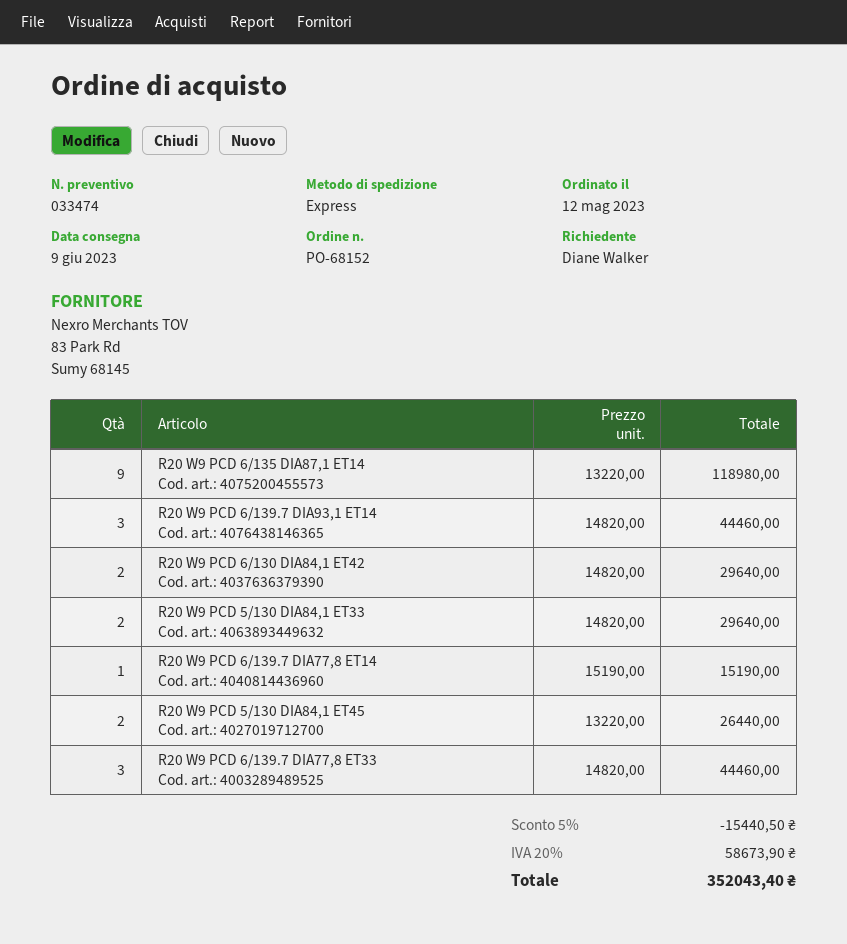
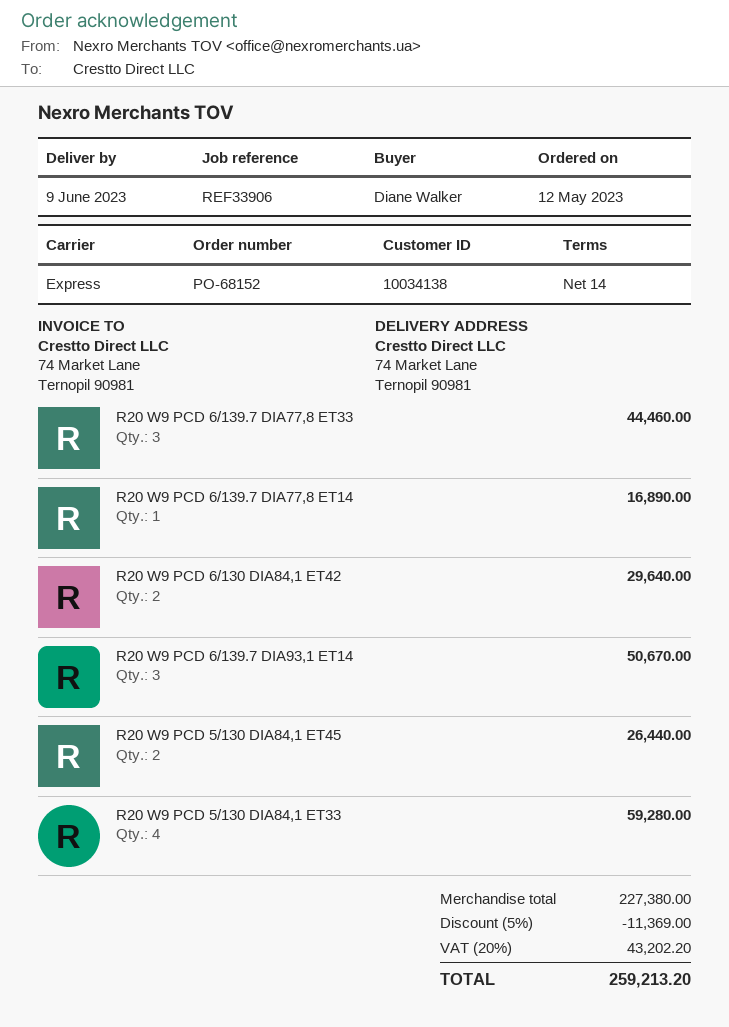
R20 W9 PCD 6/135 DIA87,1 ET14: 9 for 118980.00 -> none
R20 W9 PCD 6/139.7 DIA93,1 ET14: 3 for 44460.00 -> 3 for 50670.00
R20 W9 PCD 5/130 DIA84,1 ET33: 2 for 29640.00 -> 4 for 59280.00
R20 W9 PCD 6/139.7 DIA77,8 ET14: 1 for 15190.00 -> 1 for 16890.00
discount: 5% = 15440.50 -> 5% = 11369.00
tax: 20% = 58673.90 -> 20% = 43202.20
total: 352043.40 -> 259213.20

